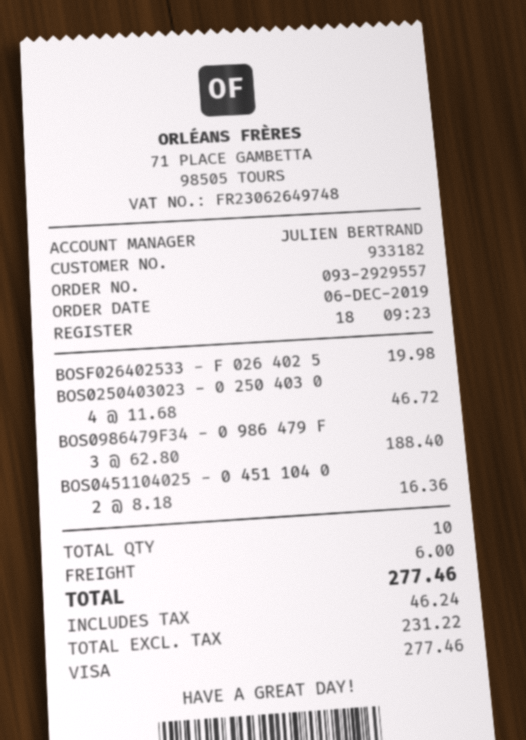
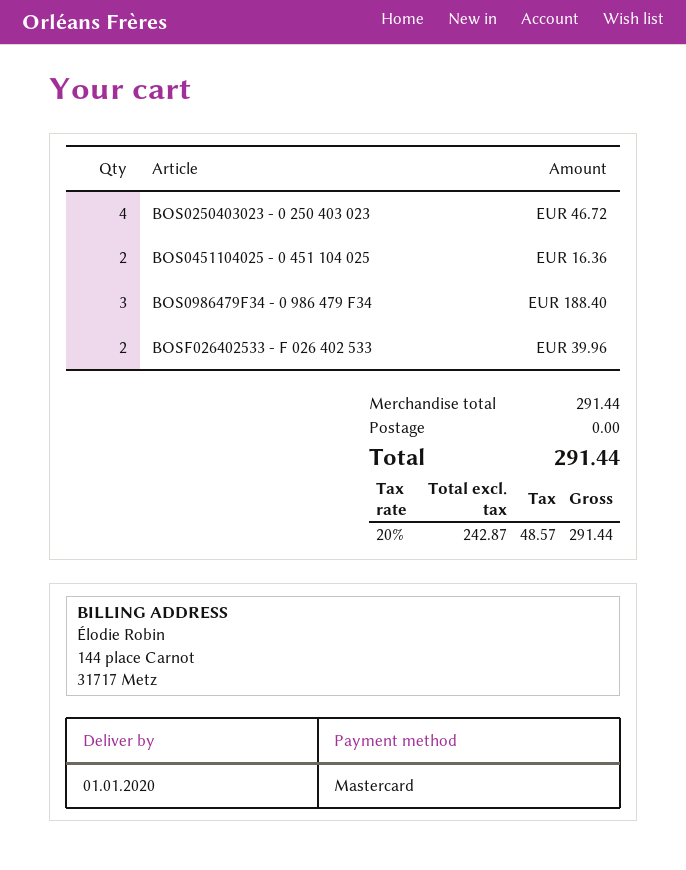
payment method: Visa -> Mastercard
BOSF026402533 - F 026 402 5: 1 for 19.98 -> 2 for 39.96
shipping: 6.00 -> 0.00
net: 231.22 -> 242.87
tax: 46.24 -> 48.57
total: 277.46 -> 291.44

